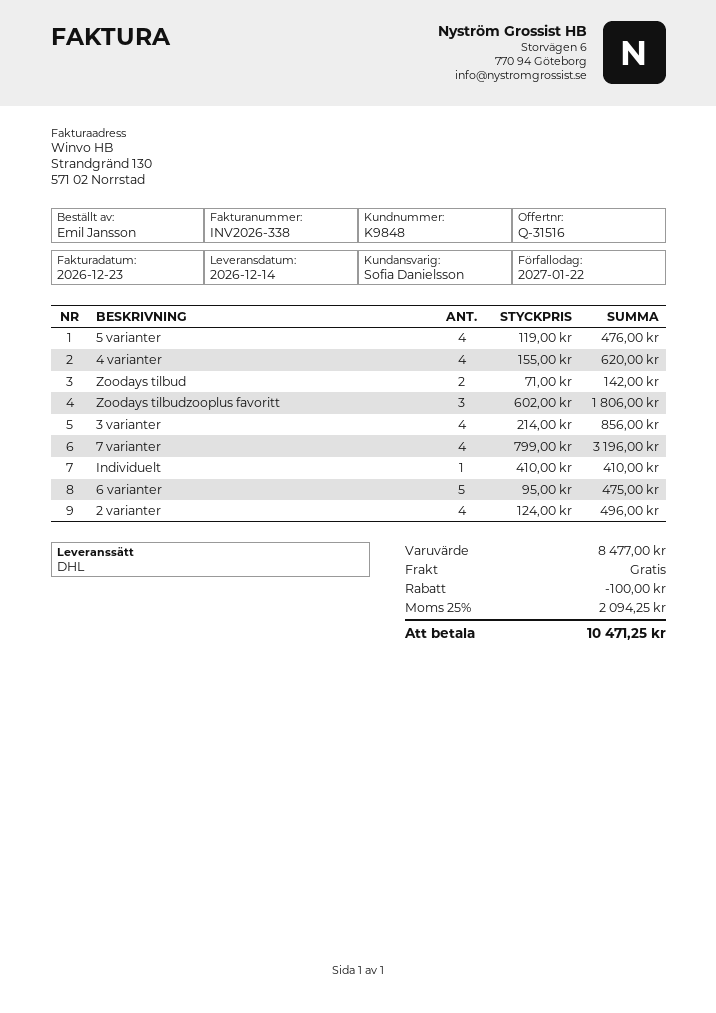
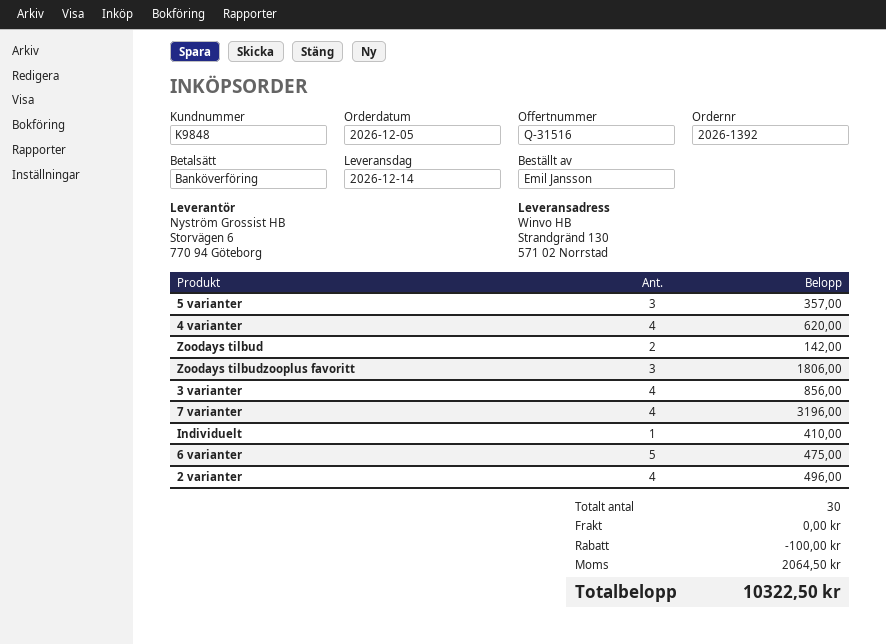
5 varianter: 4 for 476.00 -> 3 for 357.00
tax: 2094.25 -> 2064.50
total: 10471.25 -> 10322.50

